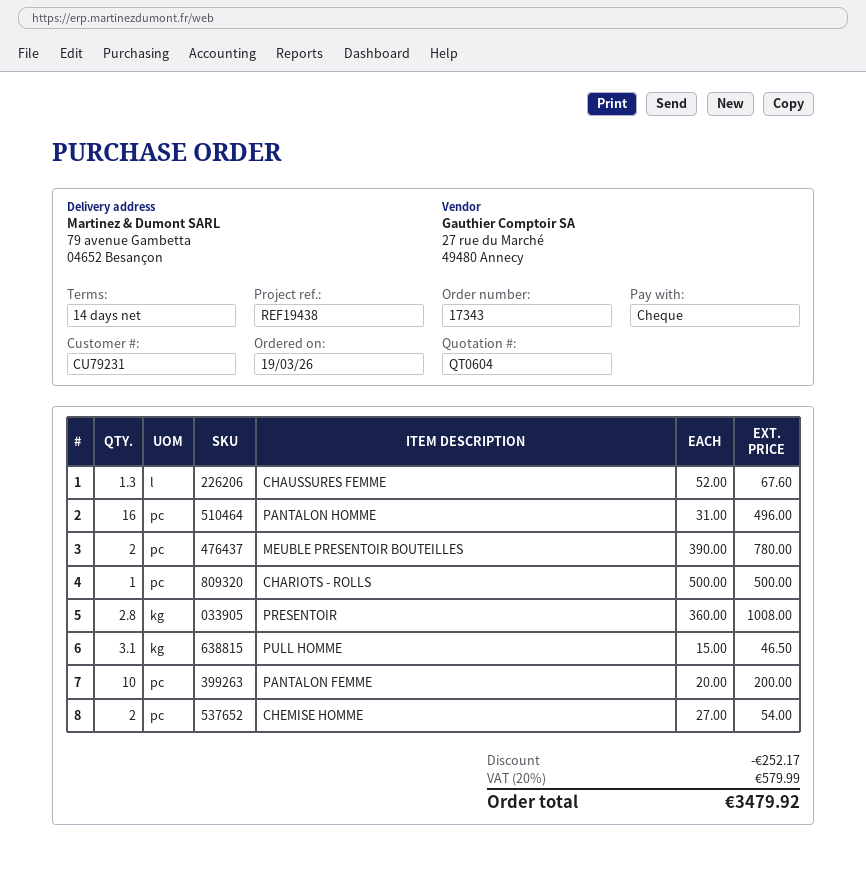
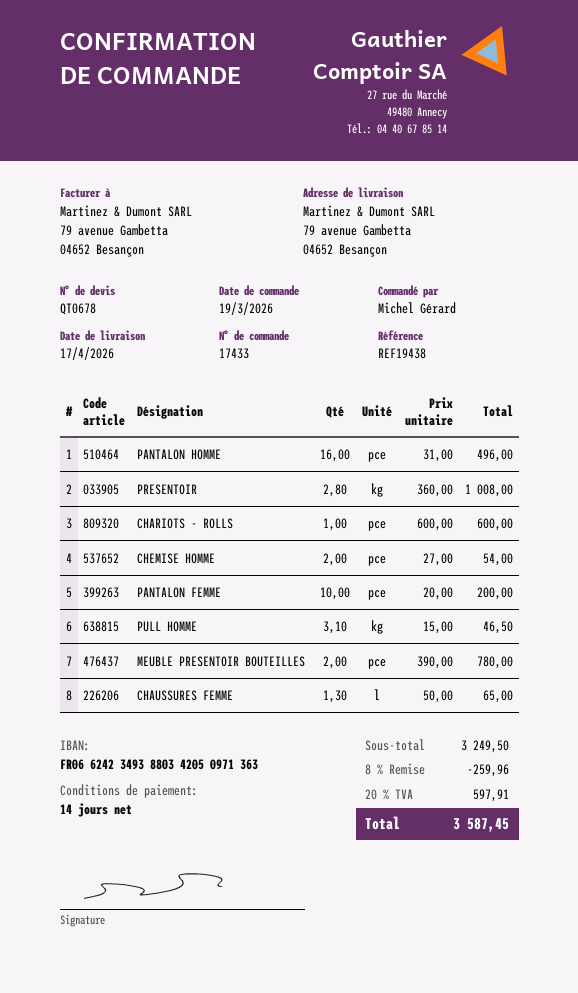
quote number: QT0604 -> QT0678
order number: 17343 -> 17433
CHAUSSURES FEMME: 1.3 x 52.00 = 67.60 -> 1.3 x 50.00 = 65.00
CHARIOTS - ROLLS: 1 x 500.00 = 500.00 -> 1 x 600.00 = 600.00
discount: 252.17 -> 259.96
tax: 20% = 579.99 -> 20% = 597.91
total: 3479.92 -> 3587.45

